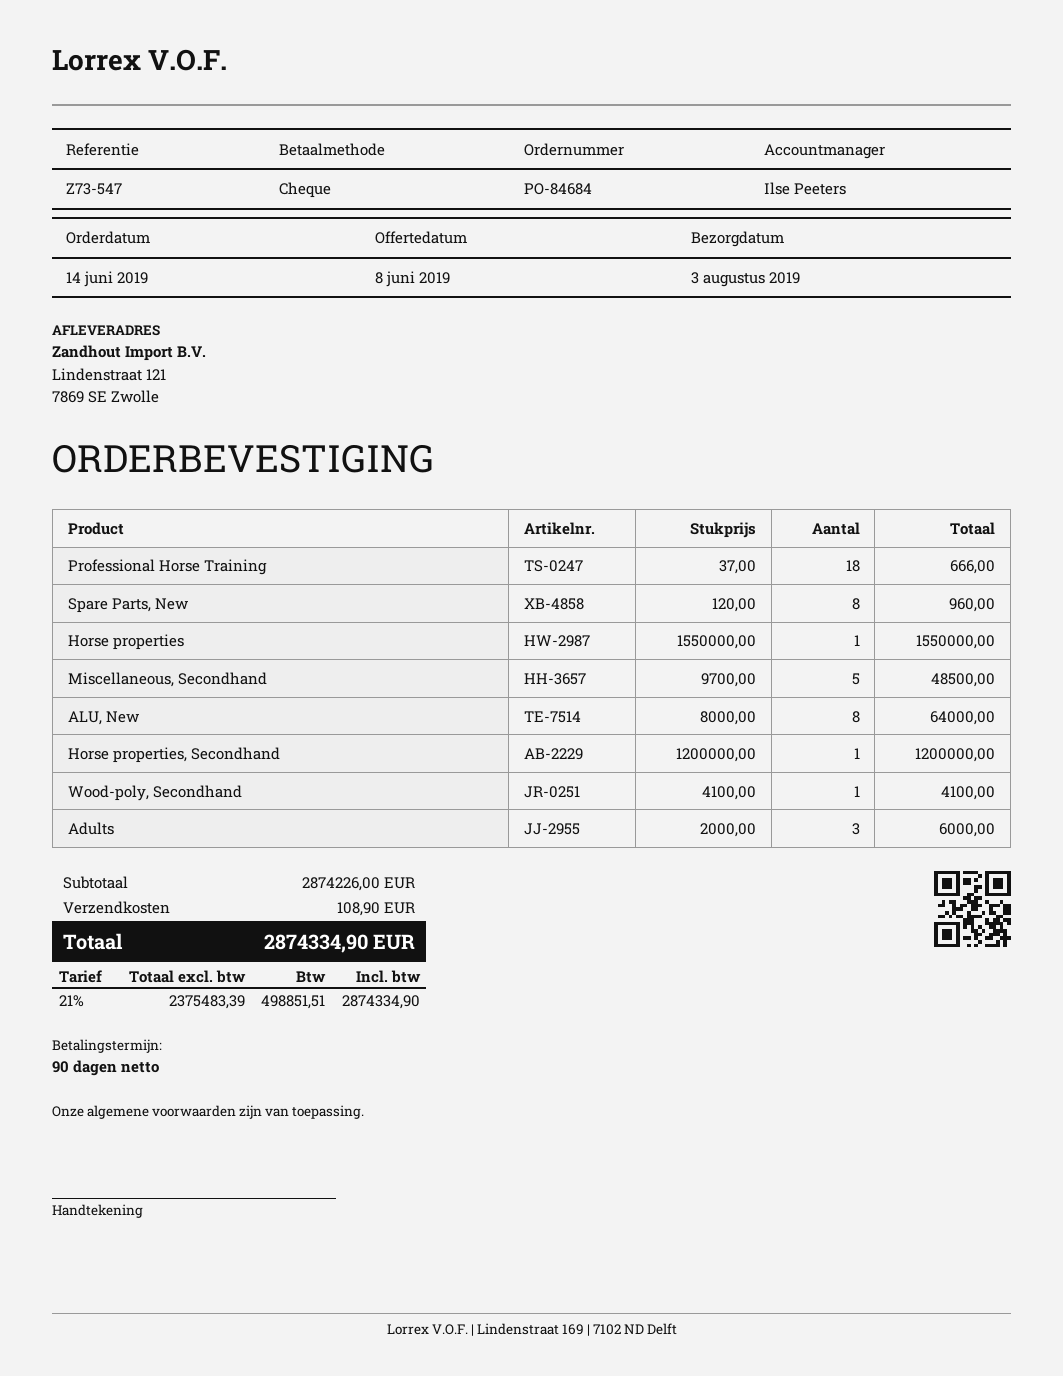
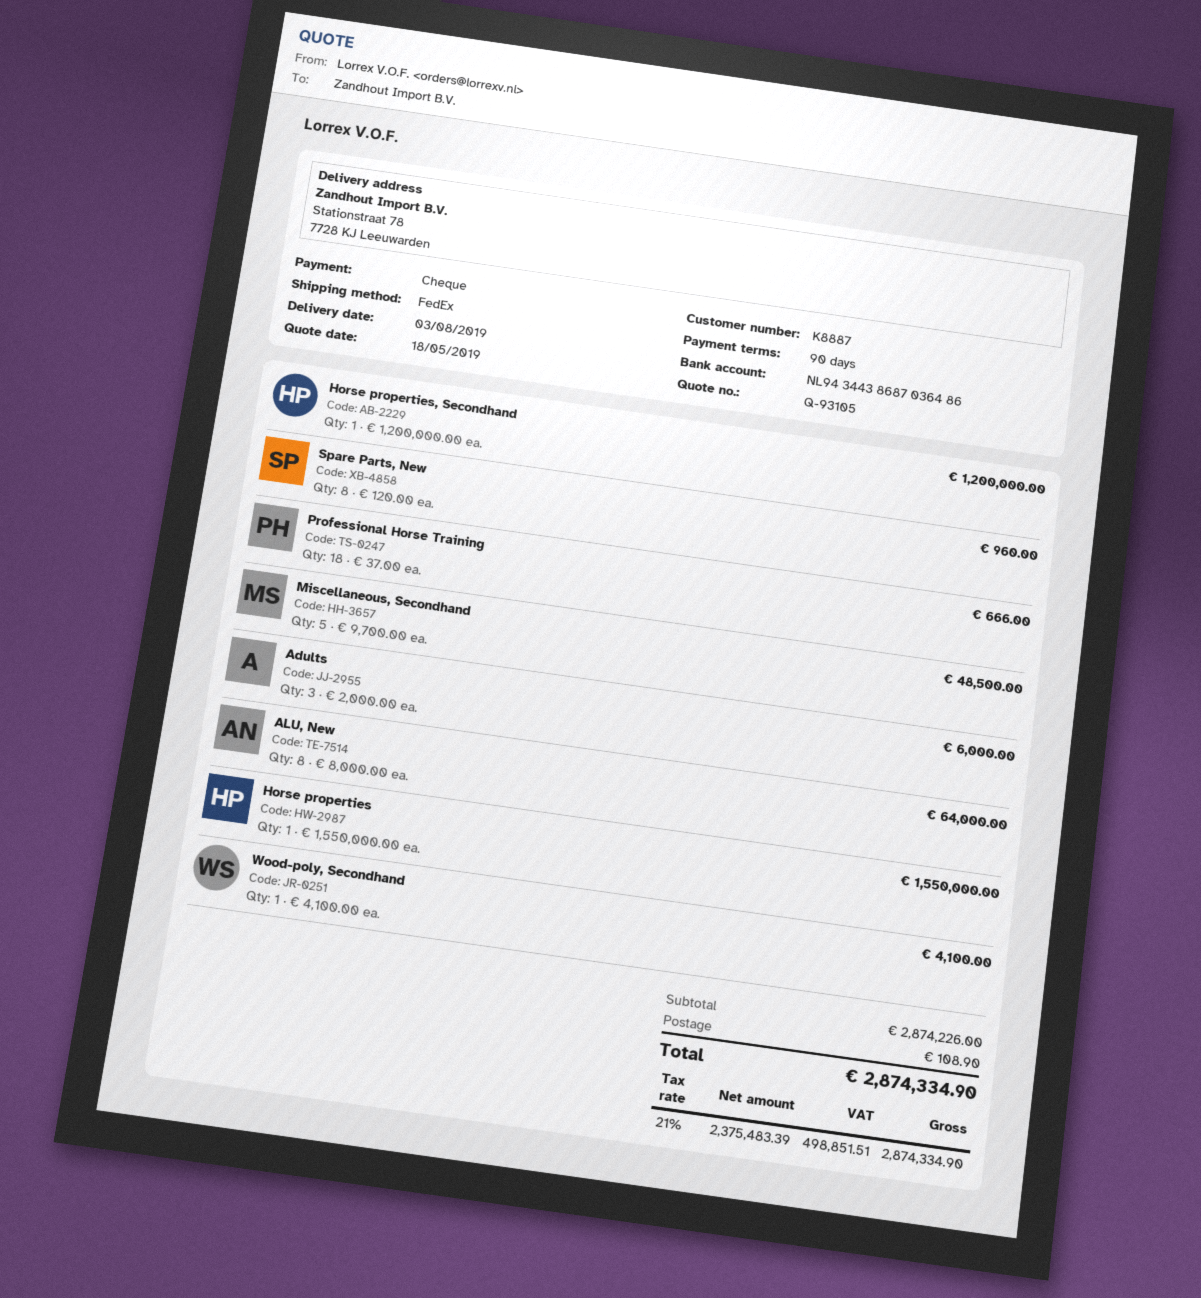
quote date: 2019-06-08 -> 2019-05-18
ship to: Lindenstraat 121, 7869 SE Zwolle -> Stationstraat 78, 7728 KJ Leeuwarden

